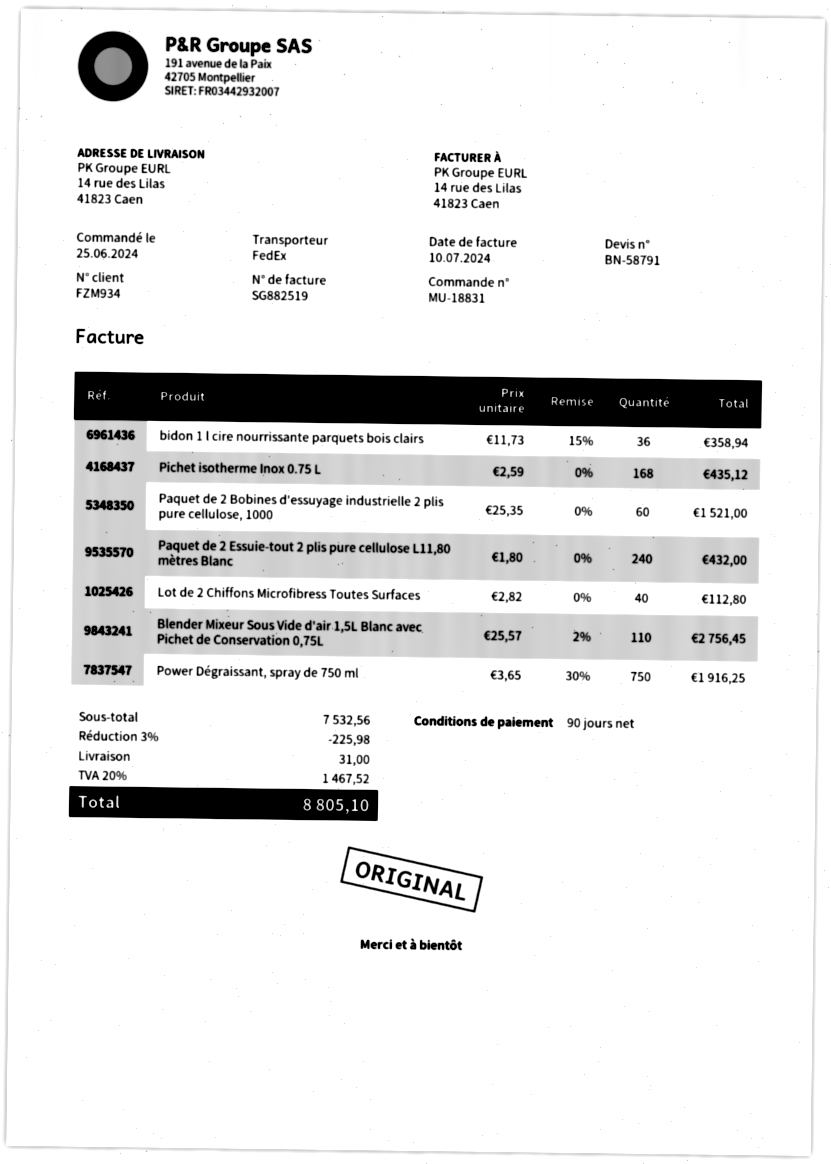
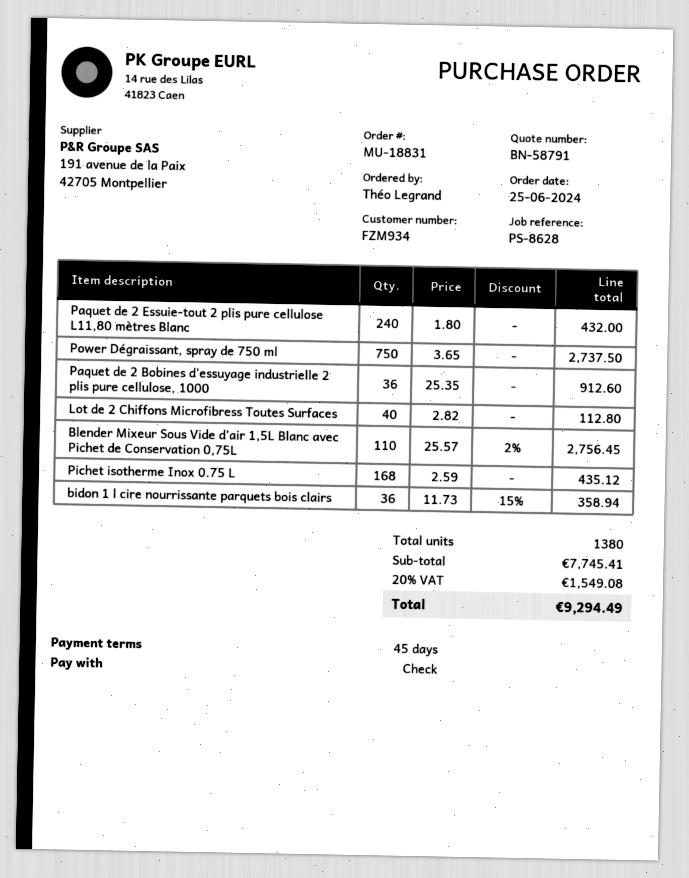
payment terms: 90 days -> 45 days
Paquet de 2 Bobines d'essuyage industrielle 2 plis pure cellulose, 1000: 60 x 25.35 = 1521.00 -> 36 x 25.35 = 912.60
Power Dégraissant, spray de 750 ml: 750 x 3.65 - 30% = 1916.25 -> 750 x 3.65 = 2737.50
subtotal: 7532.56 -> 7745.41
discount: 3% = 225.98 -> none
shipping: 31.00 -> none
tax: 20% = 1467.52 -> 20% = 1549.08
total: 8805.10 -> 9294.49

